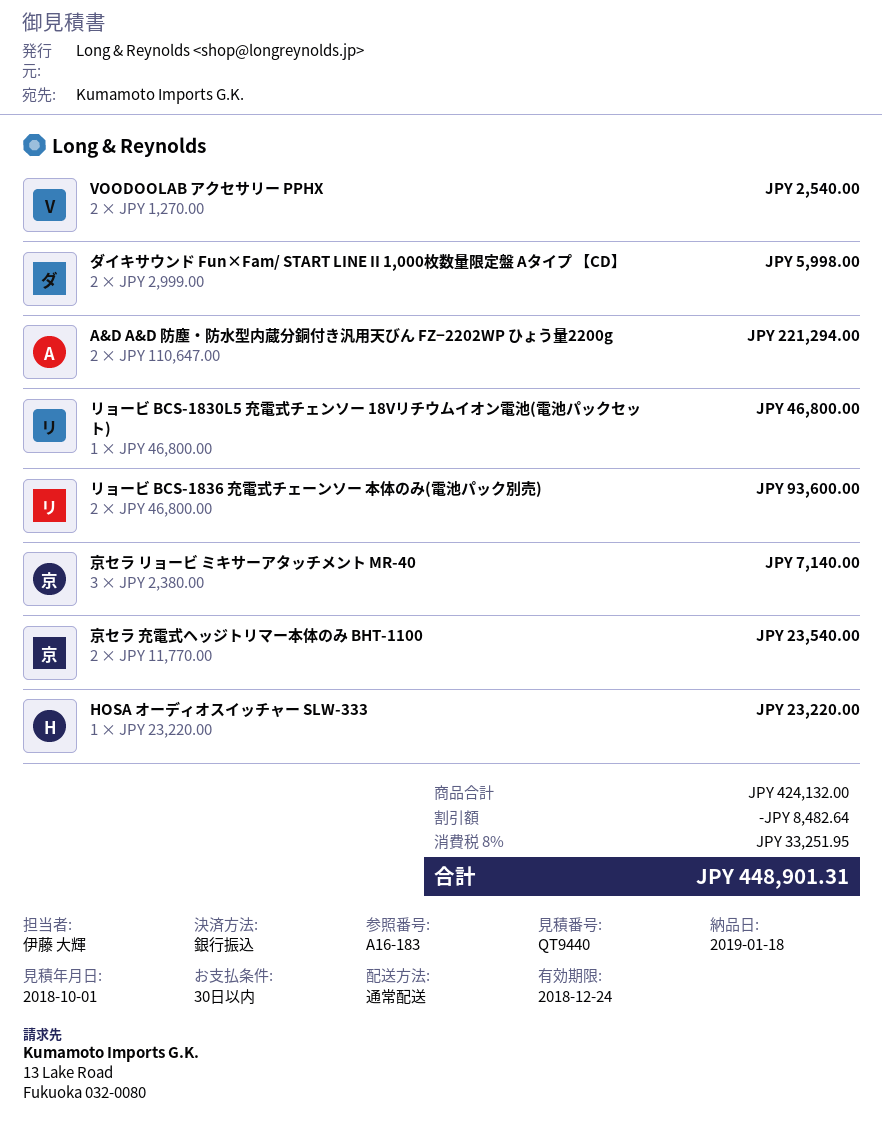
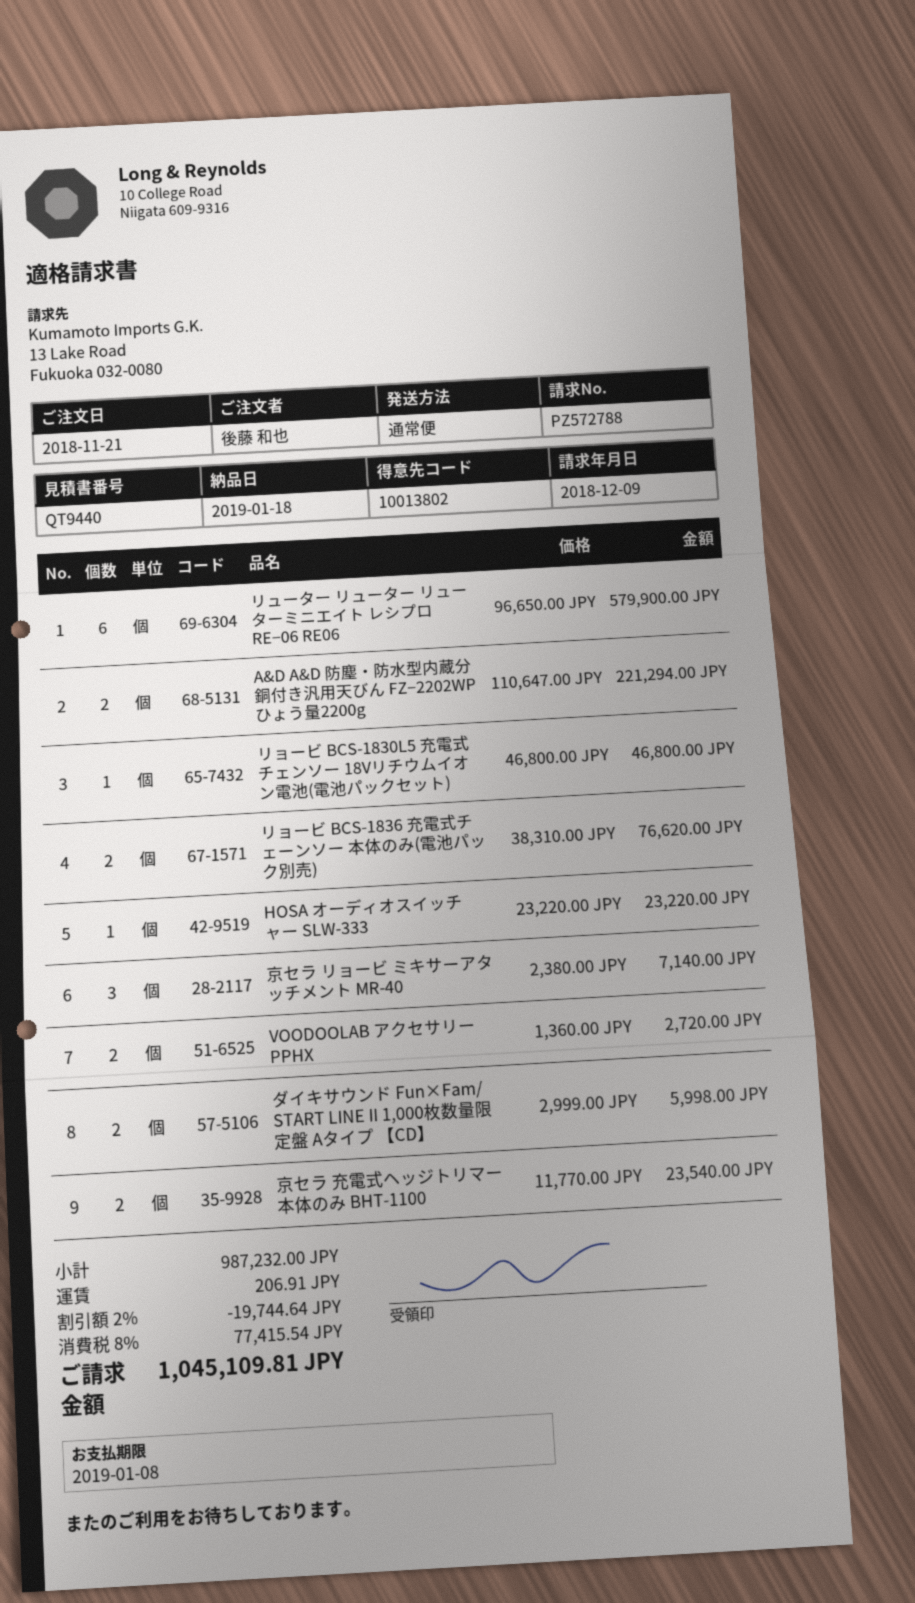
VOODOOLAB アクセサリー PPHX: 2 x 1270.00 = 2540.00 -> 2 x 1360.00 = 2720.00
リョービ BCS-1836 充電式チェーンソー 本体のみ(電池パック別売): 2 x 46800.00 = 93600.00 -> 2 x 38310.00 = 76620.00
リューター リューター リューターミニエイト レシプロ RE−06 RE06: none -> 6 x 96650.00 = 579900.00
subtotal: 424132.00 -> 987232.00
discount: 8482.64 -> 19744.64
shipping: none -> 206.91
tax: 8% = 33251.95 -> 8% = 77415.54
total: 448901.31 -> 1045109.81

